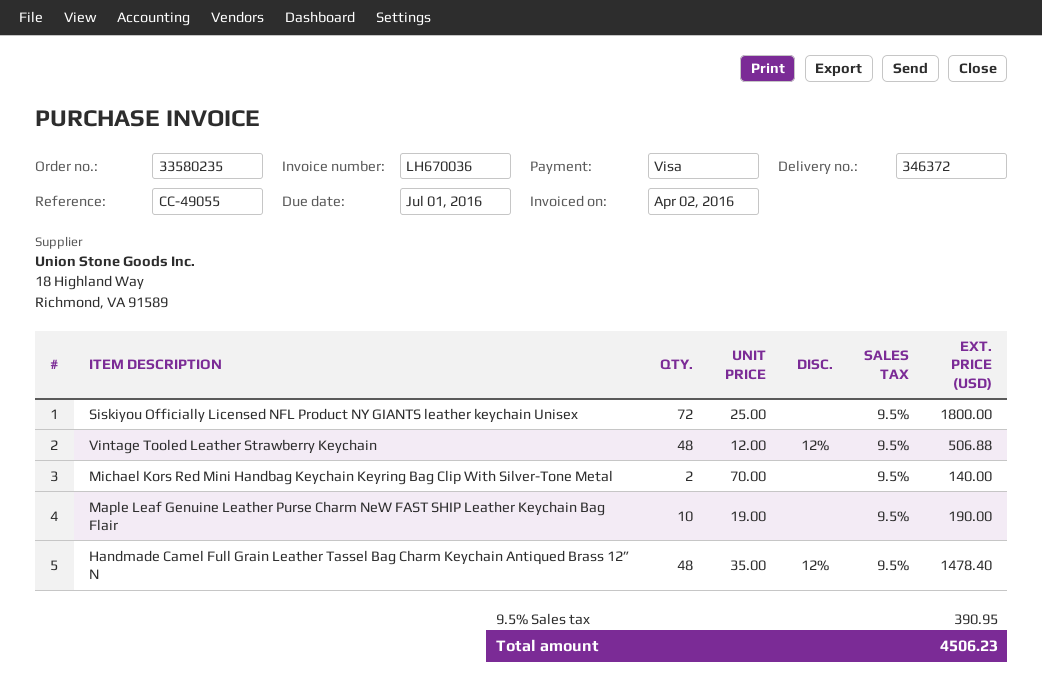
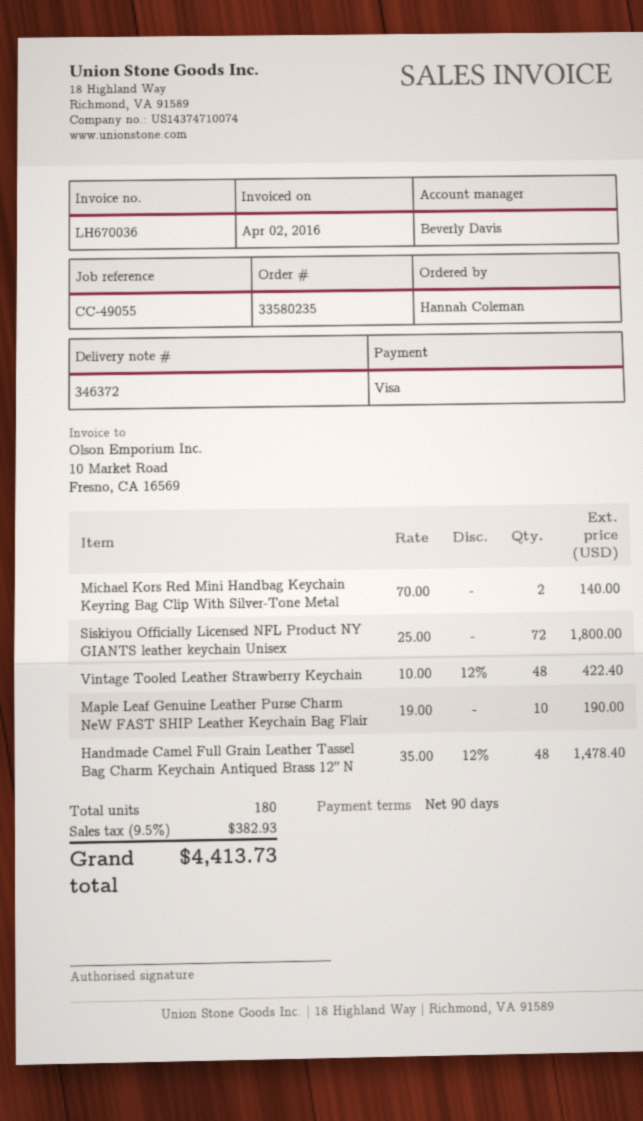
Vintage Tooled Leather Strawberry Keychain: 48 x 12.00 - 12% = 506.88 -> 48 x 10.00 - 12% = 422.40
tax: 9.5% = 390.95 -> 9.5% = 382.93
total: 4506.23 -> 4413.73

